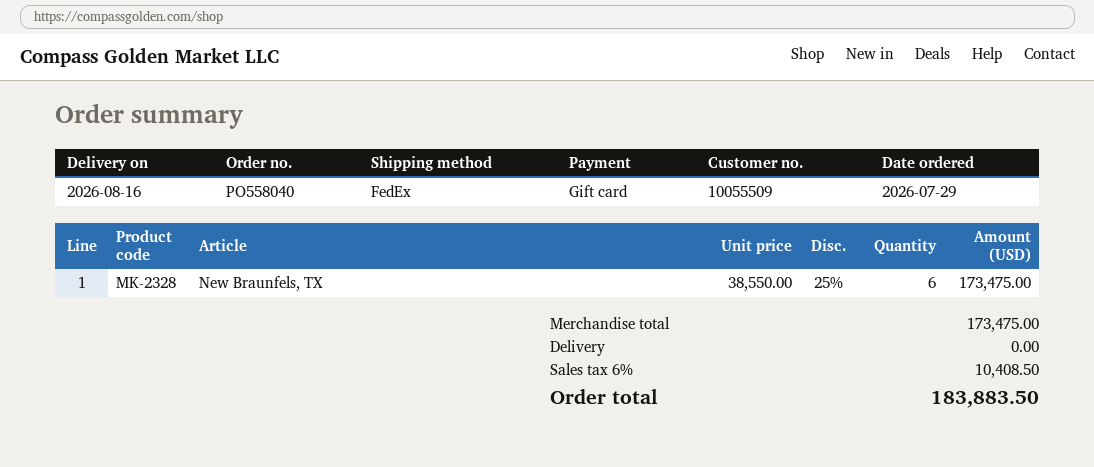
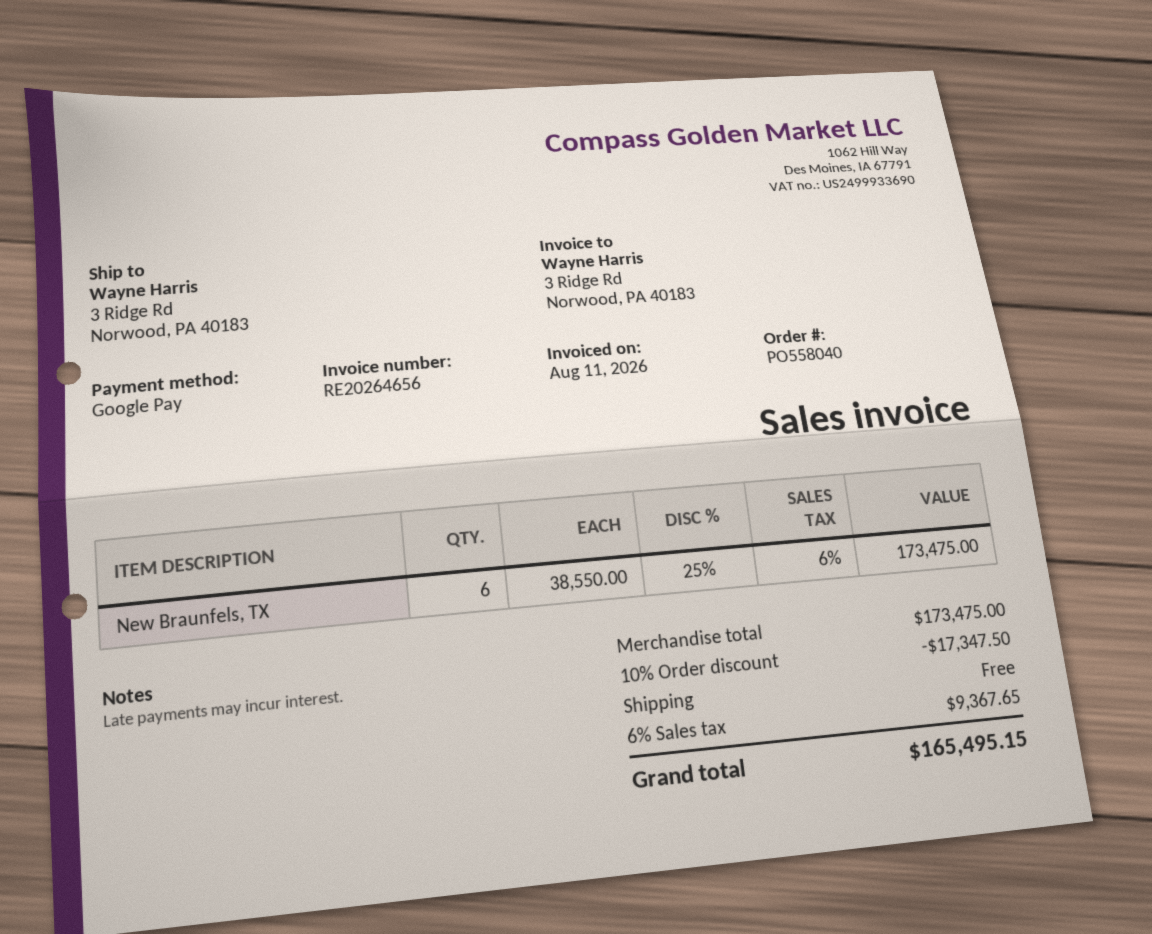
payment method: gift card -> Google Pay
discount: none -> 10% = 17347.50
tax: 6% = 10408.50 -> 6% = 9367.65
total: 183883.50 -> 165495.15

